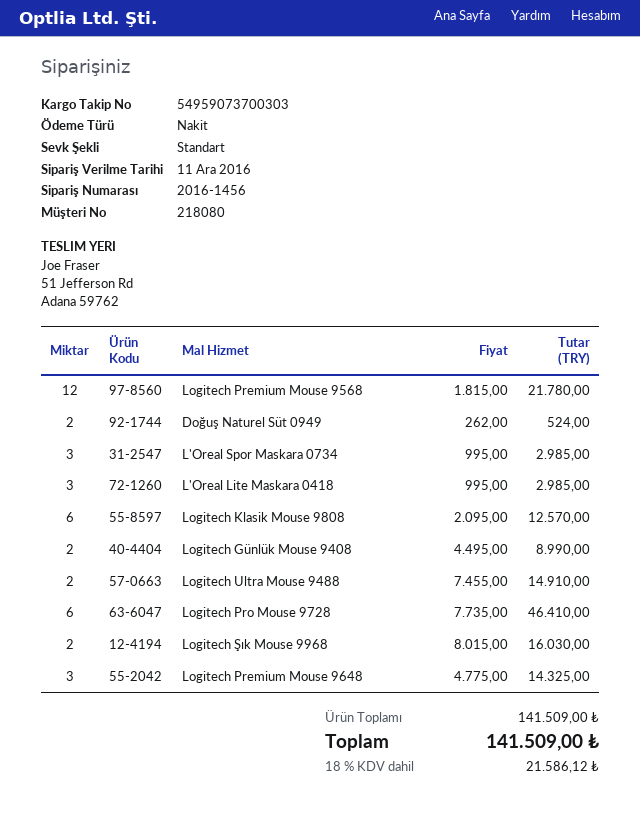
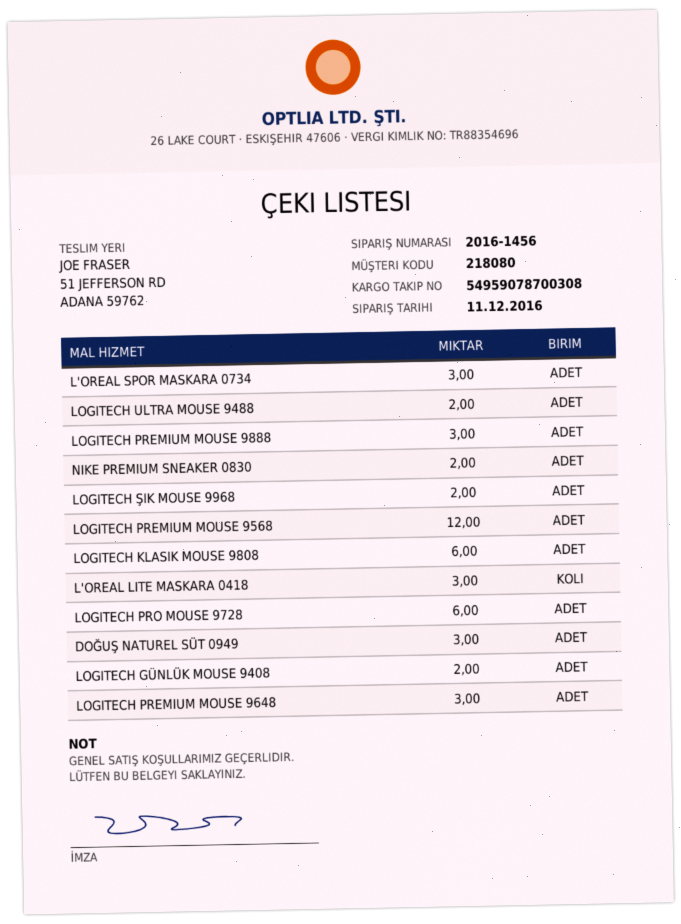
tracking number: 54959073700303 -> 54959078700308
Doğuş Naturel Süt 0949: 2 -> 3
LOGITECH PREMIUM MOUSE 9888: none -> 3
NIKE PREMIUM SNEAKER 0830: none -> 2

